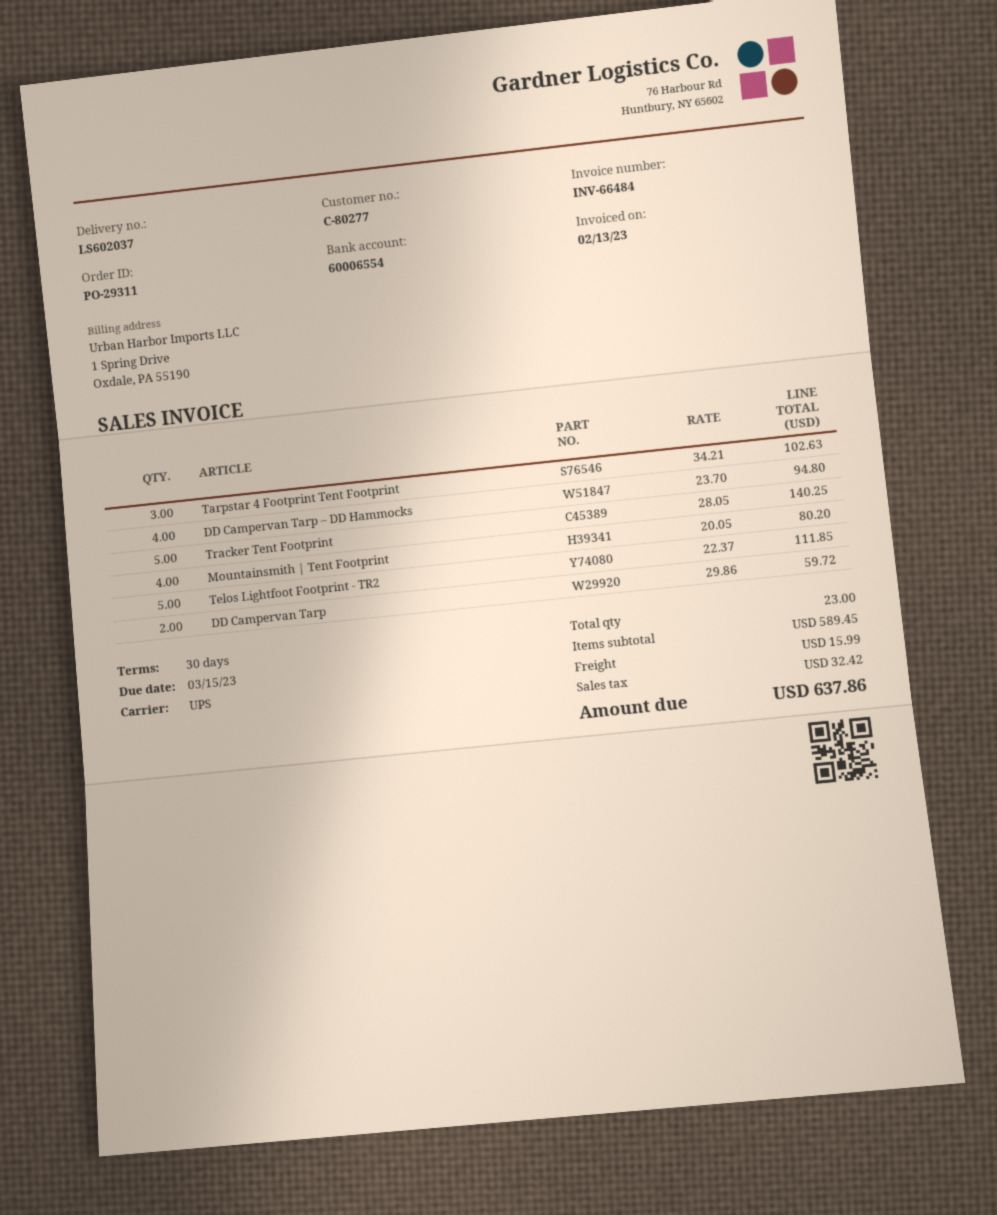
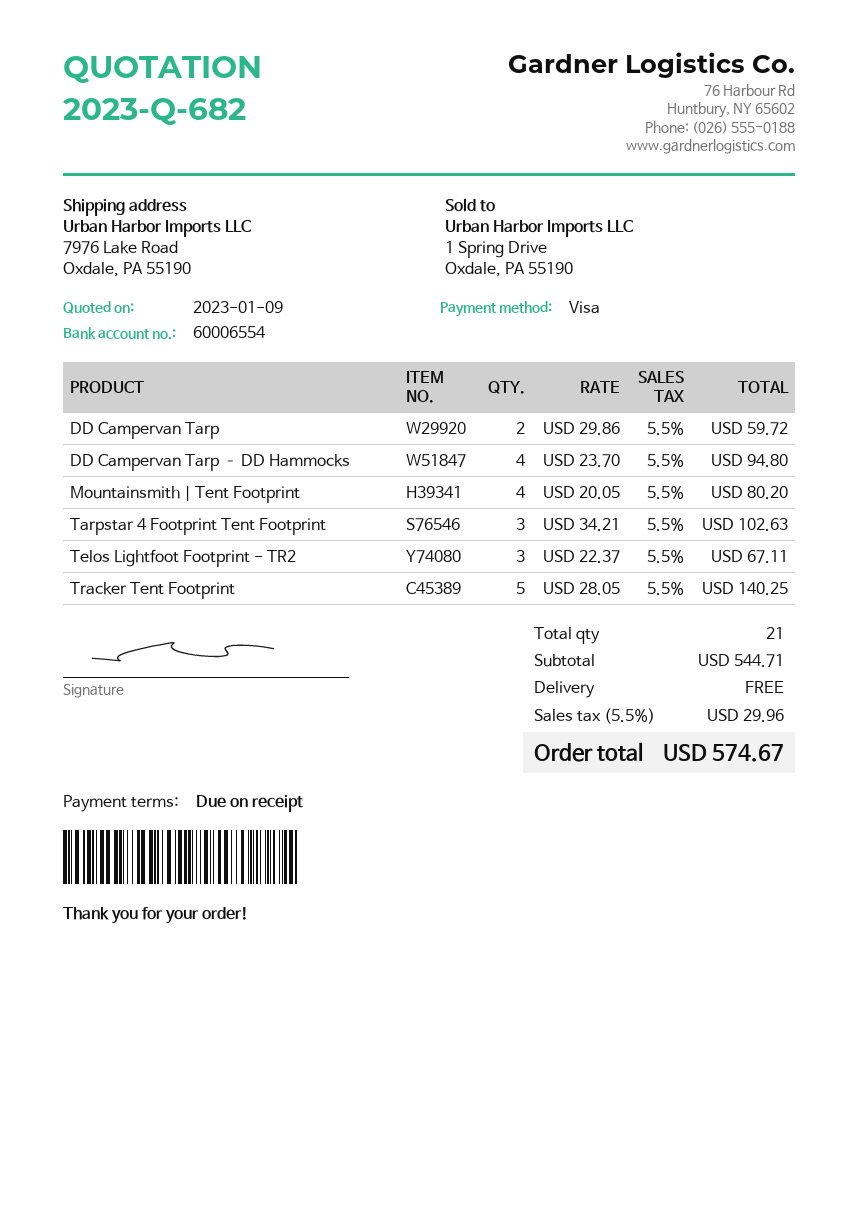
payment terms: 30 days -> on receipt
Telos Lightfoot Footprint - TR2: 5 x 22.37 = 111.85 -> 3 x 22.37 = 67.11
total quantity: 23 -> 21
subtotal: 589.45 -> 544.71
shipping: 15.99 -> 0.00
tax: 32.42 -> 29.96
total: 637.86 -> 574.67

